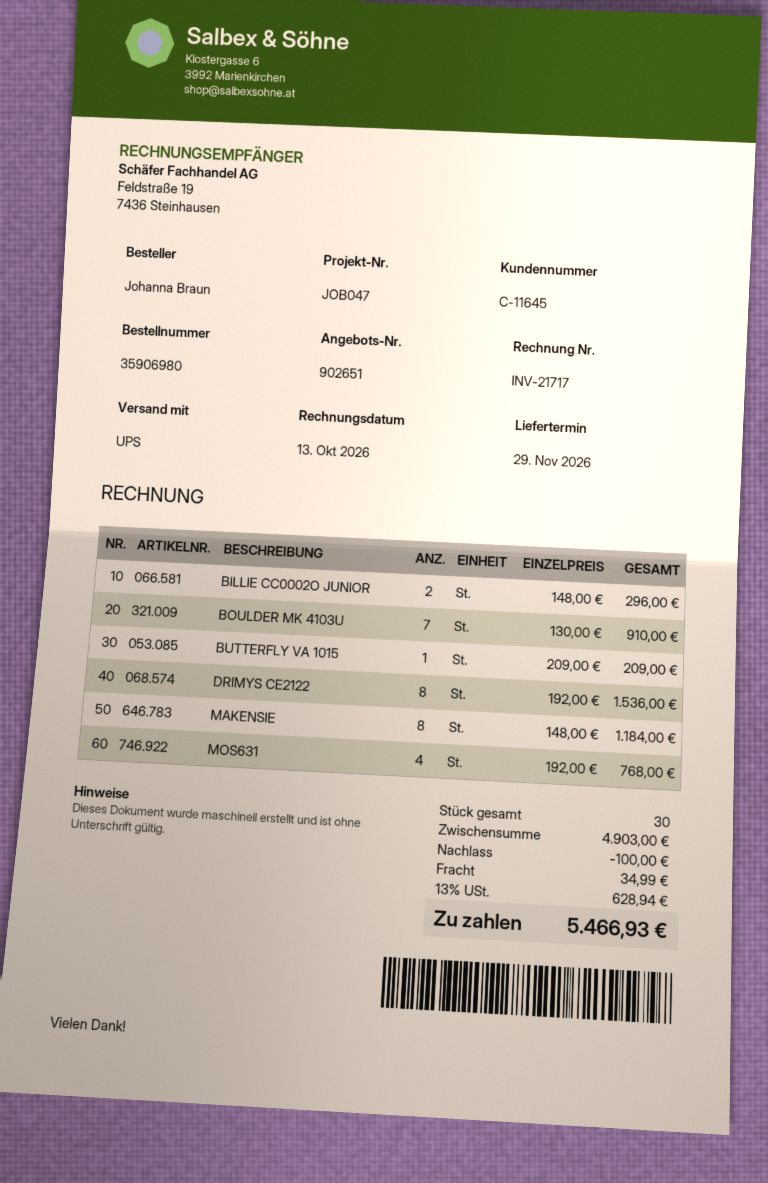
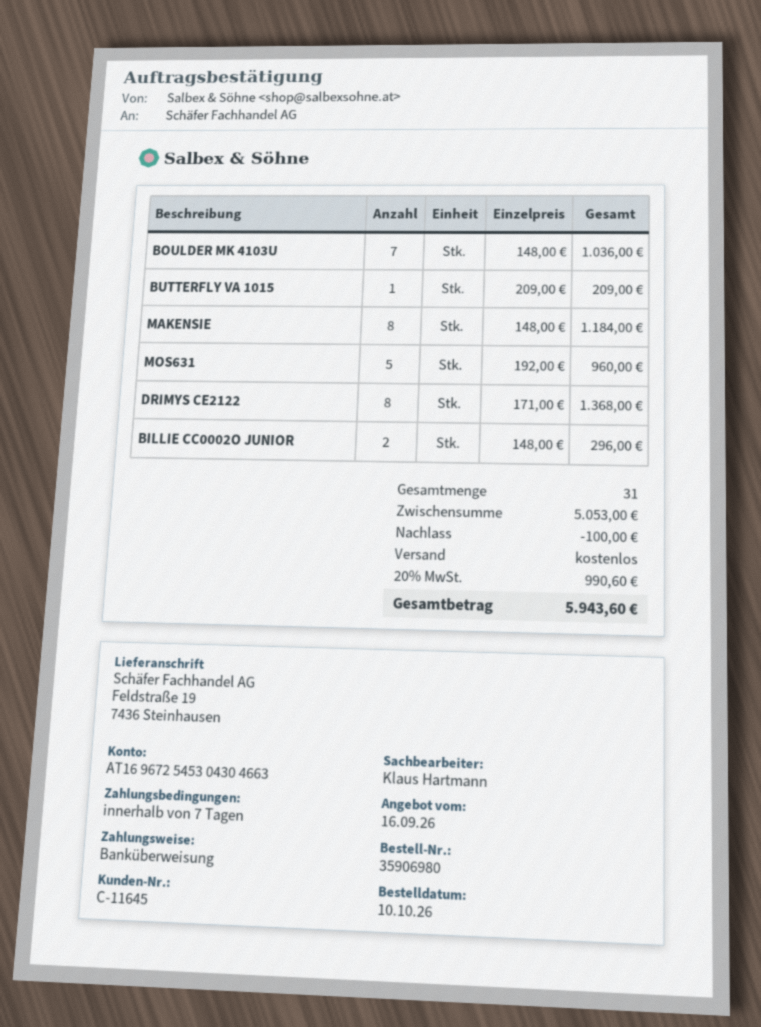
BOULDER MK 4103U: 7 x 130.00 = 910.00 -> 7 x 148.00 = 1036.00
DRIMYS CE2122: 8 x 192.00 = 1536.00 -> 8 x 171.00 = 1368.00
MOS631: 4 x 192.00 = 768.00 -> 5 x 192.00 = 960.00
total quantity: 30 -> 31
subtotal: 4903.00 -> 5053.00
shipping: 34.99 -> 0.00
tax: 13% = 628.94 -> 20% = 990.60
total: 5466.93 -> 5943.60

